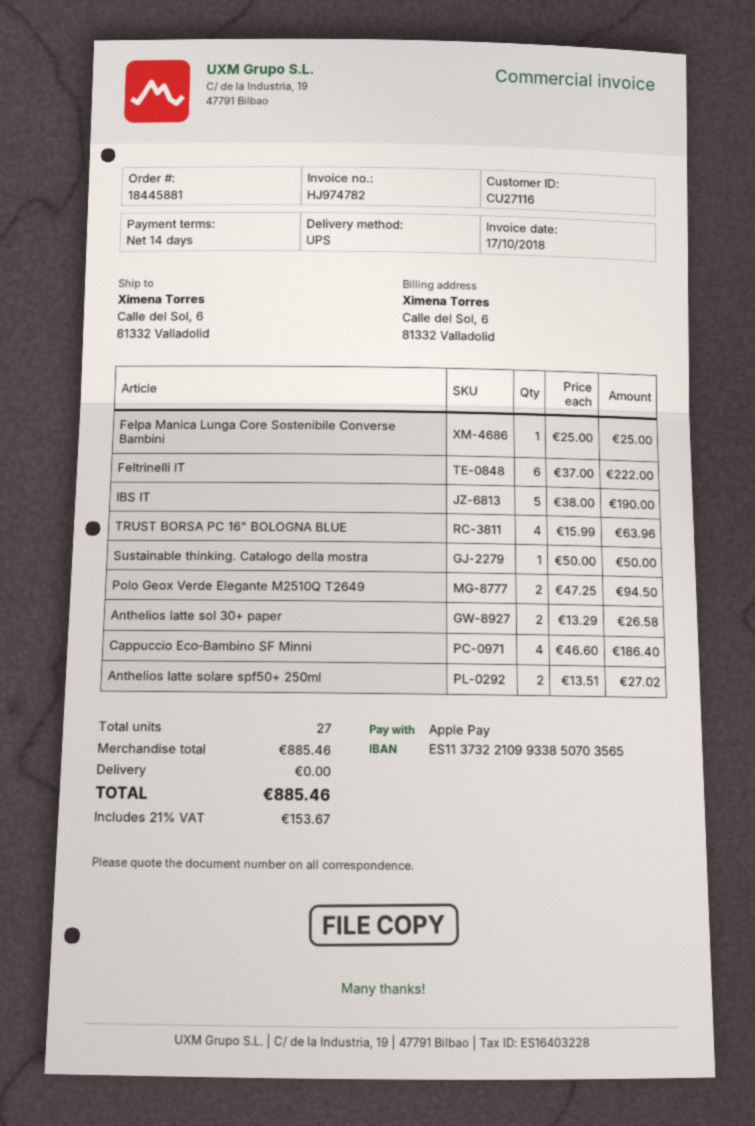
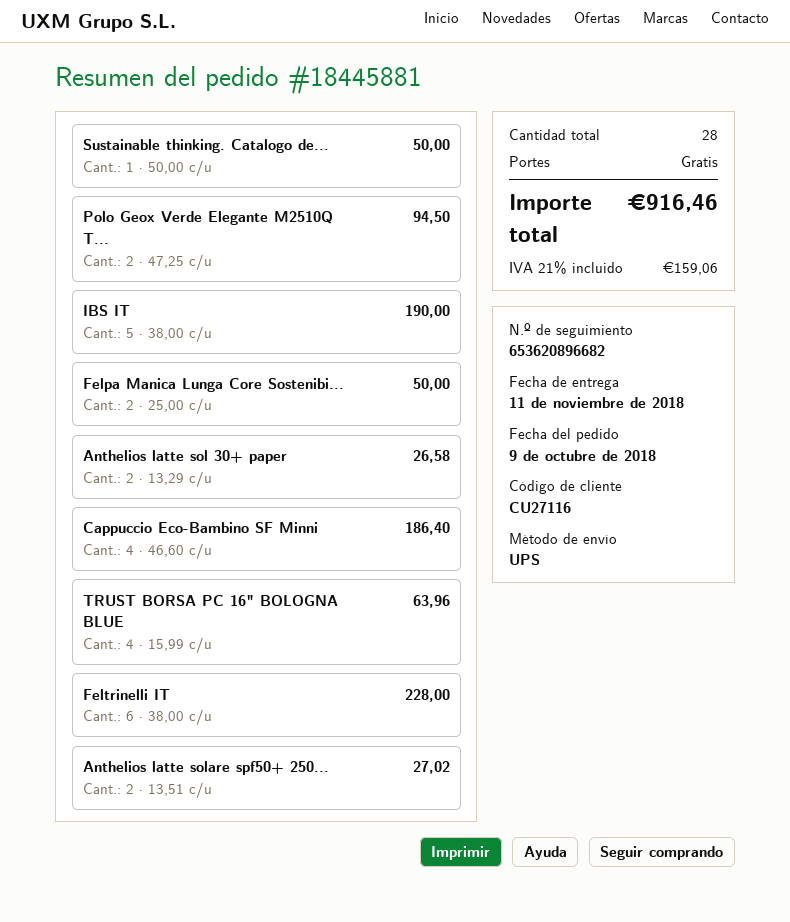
Felpa Manica Lunga Core Sostenibile Converse Bambini: 1 x 25.00 = 25.00 -> 2 x 25.00 = 50.00
Feltrinelli IT: 6 x 37.00 = 222.00 -> 6 x 38.00 = 228.00
total quantity: 27 -> 28
tax: 21% = 153.67 -> 21% = 159.06
total: 885.46 -> 916.46

